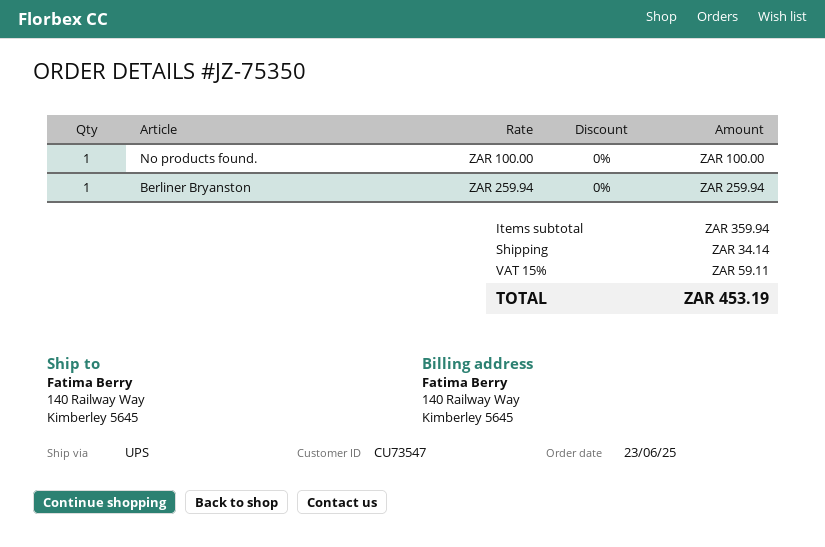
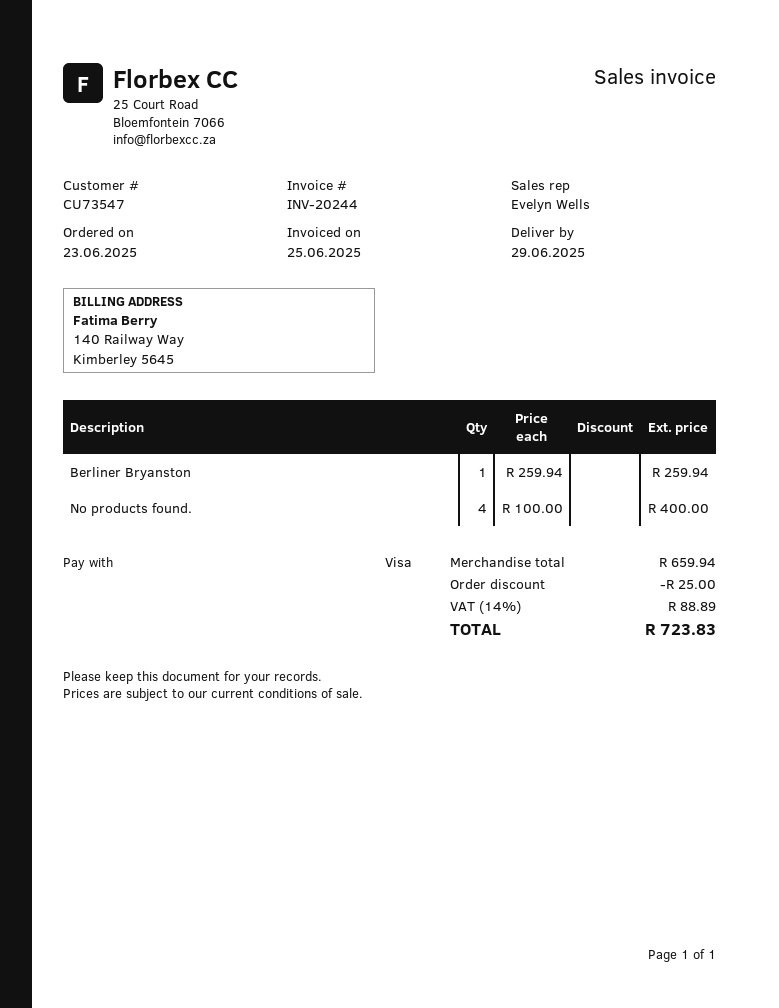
No products found.: 1 x 100.00 = 100.00 -> 4 x 100.00 = 400.00
subtotal: 359.94 -> 659.94
discount: none -> 25.00
shipping: 34.14 -> none
tax: 15% = 59.11 -> 14% = 88.89
total: 453.19 -> 723.83

